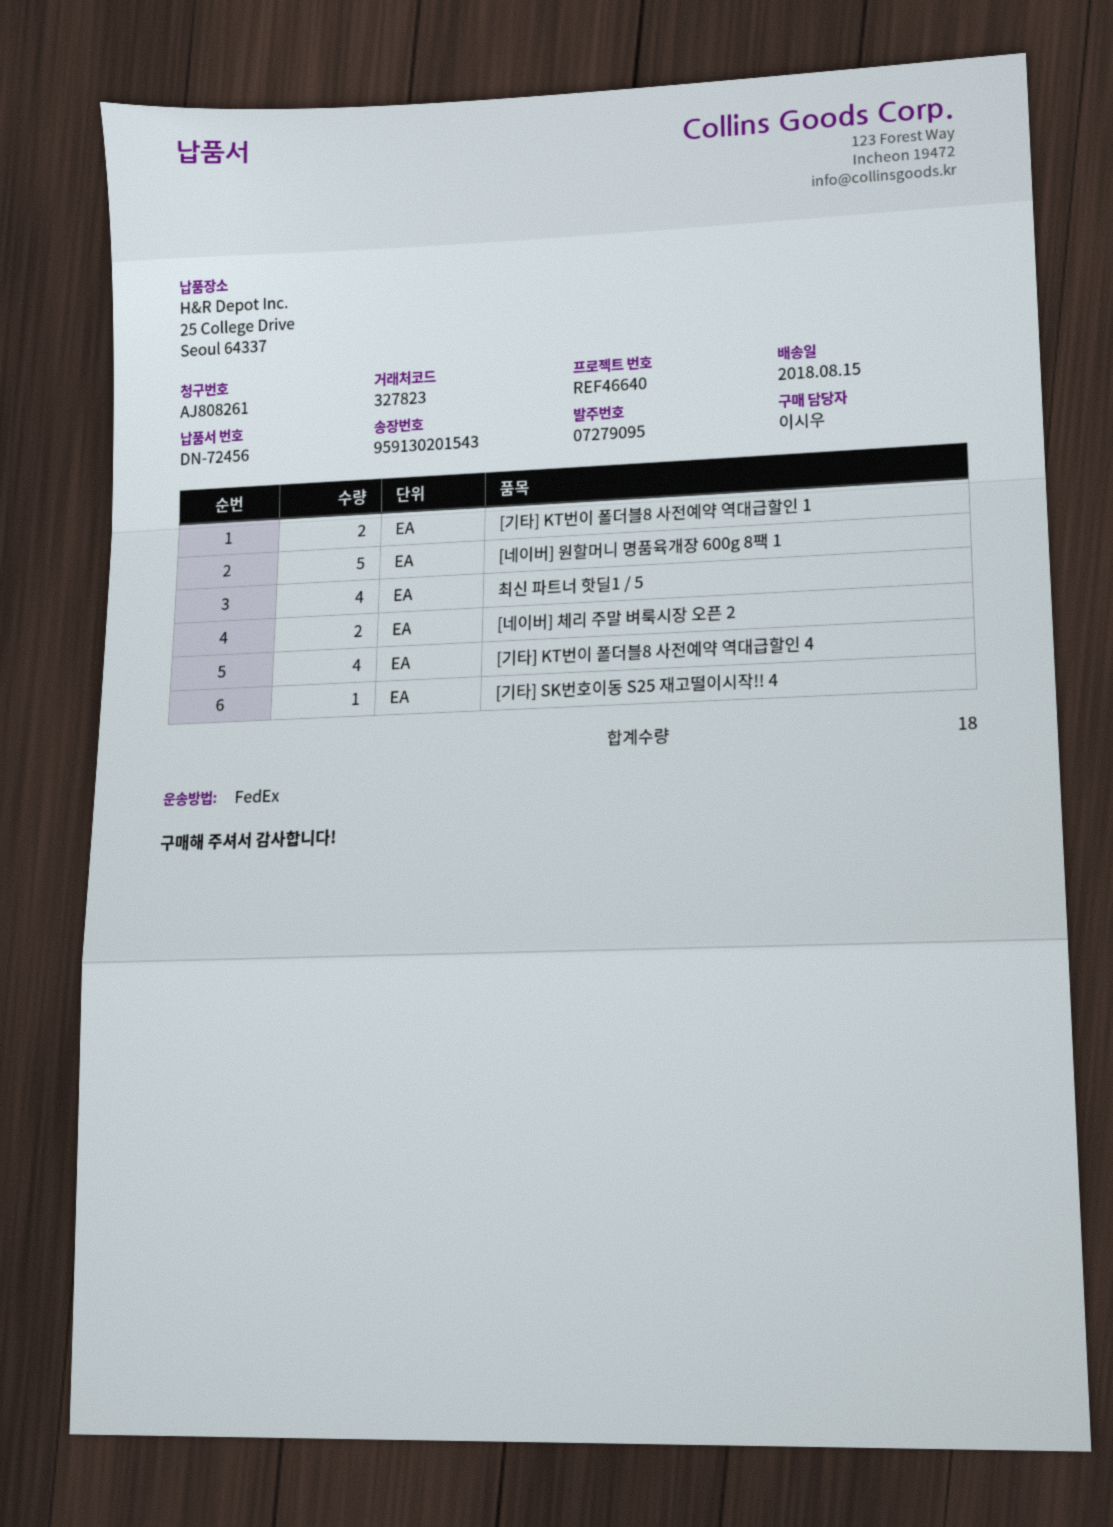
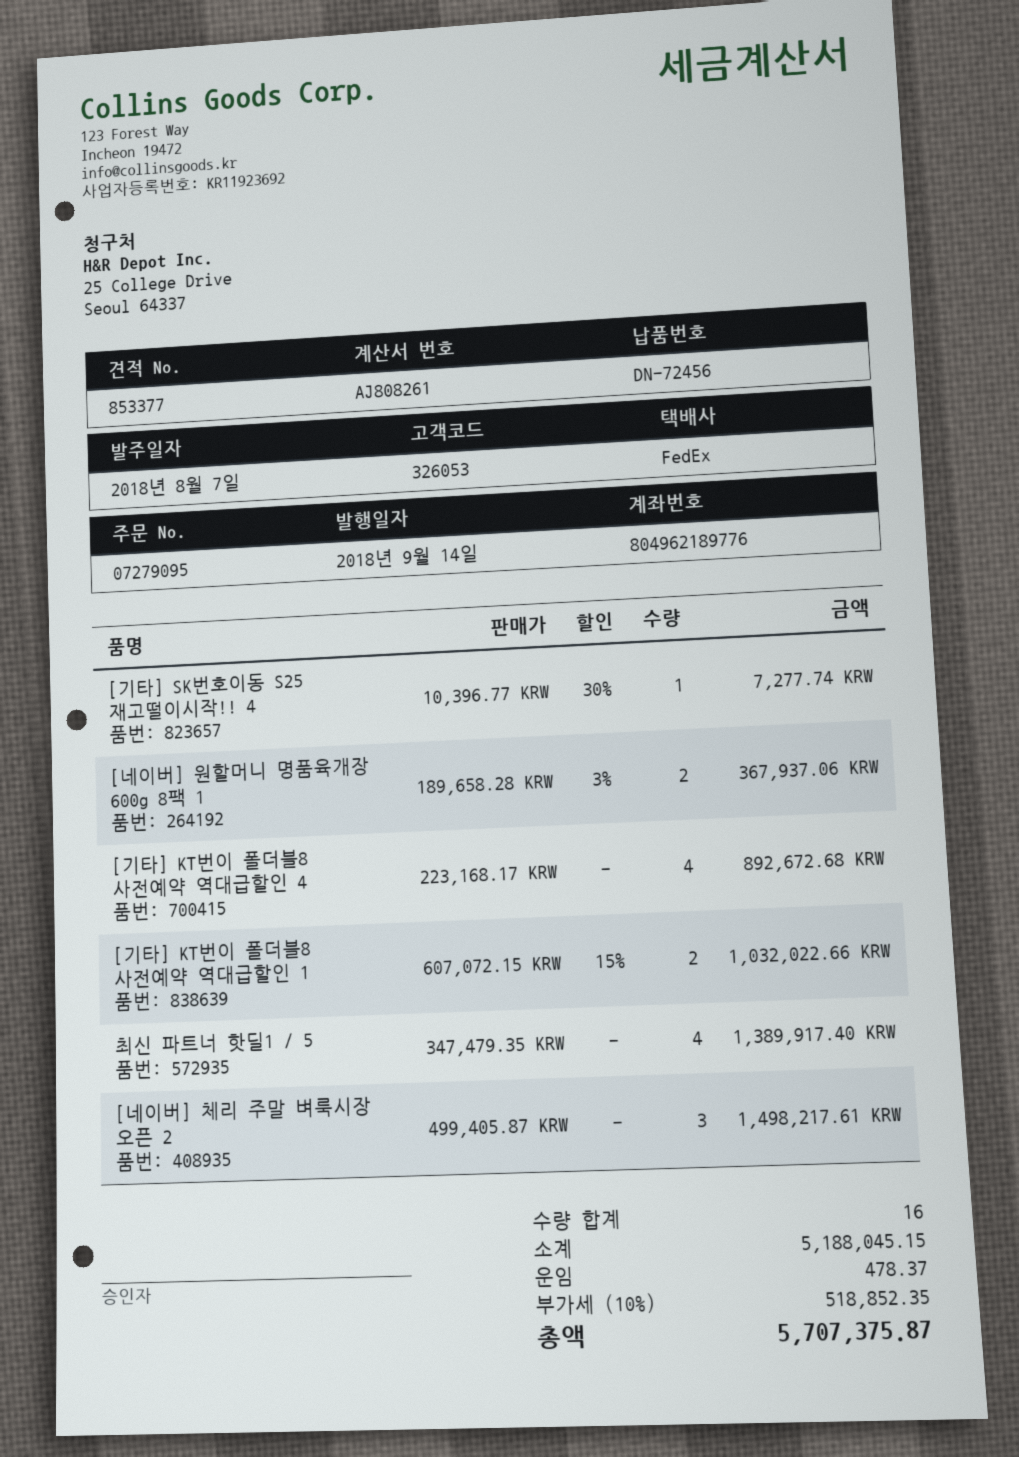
customer number: 327823 -> 326053
[네이버] 원할머니 명품육개장 600g 8팩 1: 5 -> 2
[네이버] 체리 주말 벼룩시장 오픈 2: 2 -> 3
total quantity: 18 -> 16

